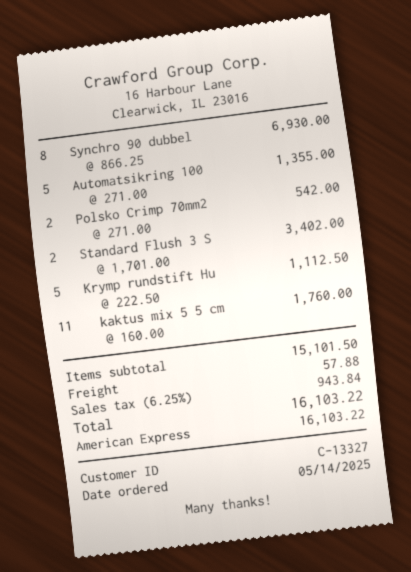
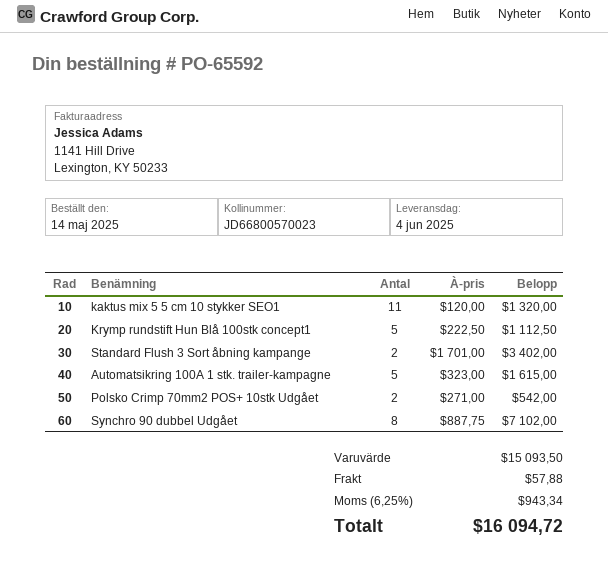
Synchro 90 dubbel: 8 x 866.25 = 6930.00 -> 8 x 887.75 = 7102.00
Automatsikring 100: 5 x 271.00 = 1355.00 -> 5 x 323.00 = 1615.00
kaktus mix 5 5 cm: 11 x 160.00 = 1760.00 -> 11 x 120.00 = 1320.00
subtotal: 15101.50 -> 15093.50
tax: 6.25% = 943.84 -> 6.25% = 943.34
total: 16103.22 -> 16094.72

